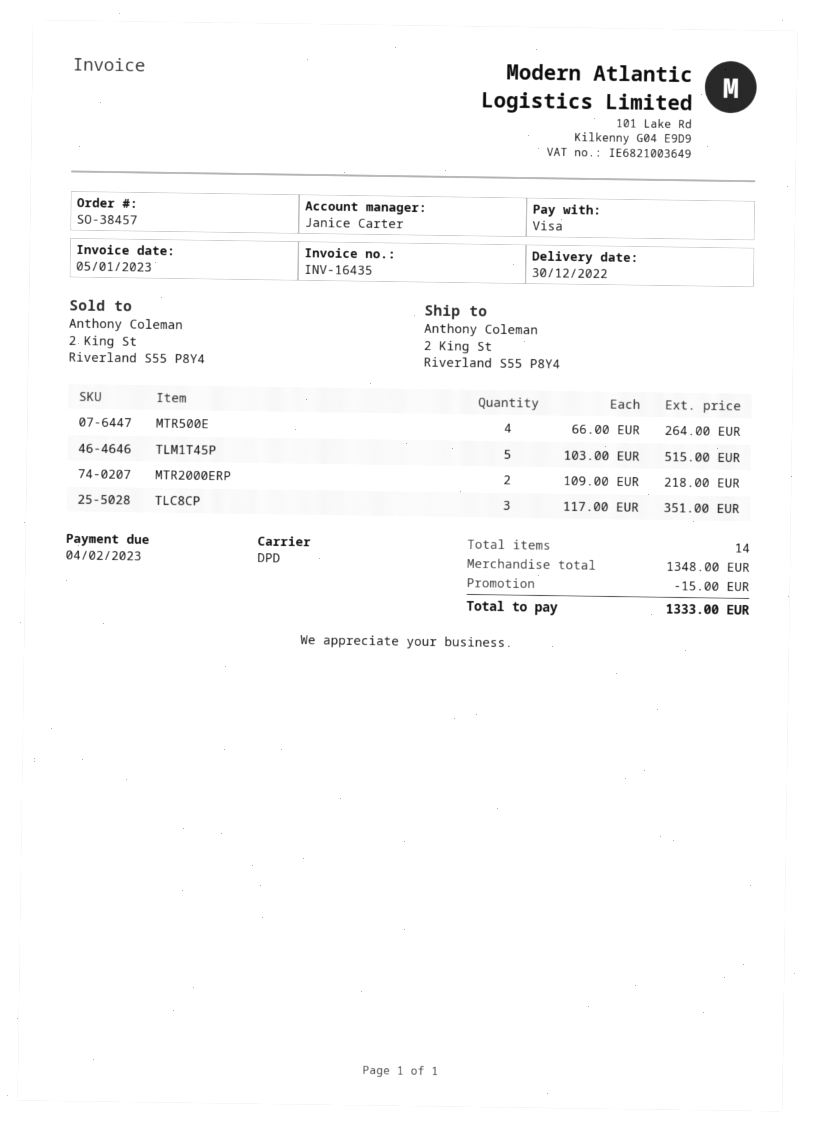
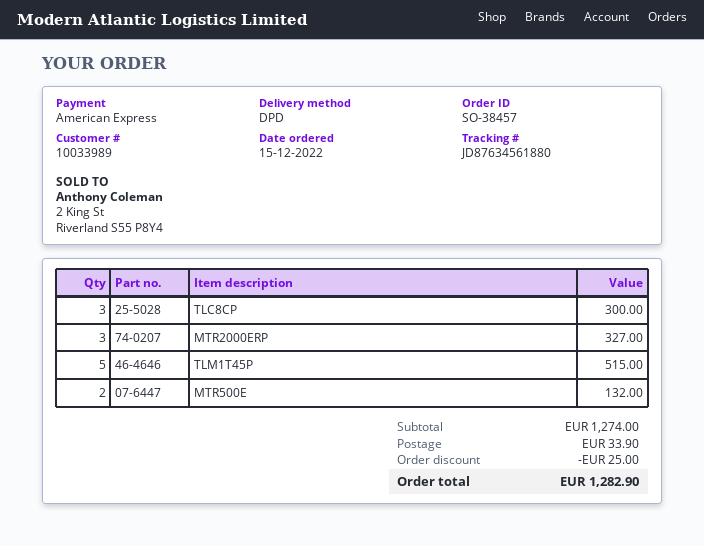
payment method: Visa -> American Express
MTR500E: 4 for 264.00 -> 2 for 132.00
MTR2000ERP: 2 for 218.00 -> 3 for 327.00
TLC8CP: 3 for 351.00 -> 3 for 300.00
subtotal: 1348.00 -> 1274.00
discount: 15.00 -> 25.00
shipping: none -> 33.90
total: 1333.00 -> 1282.90

